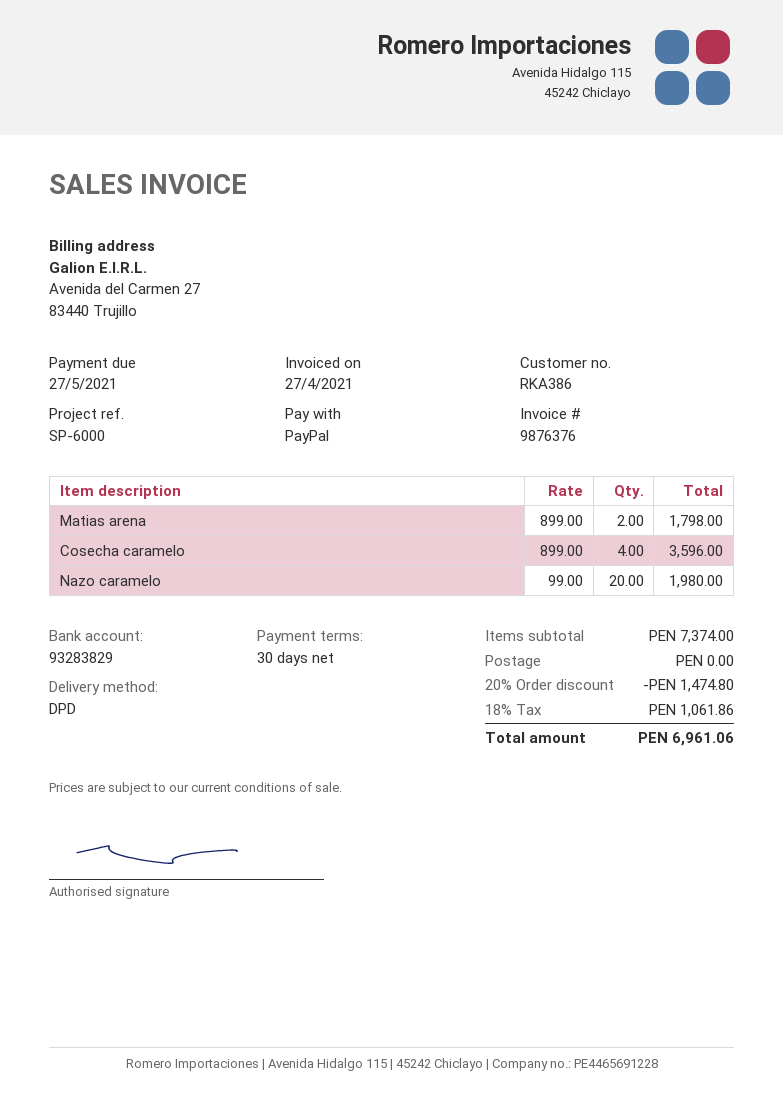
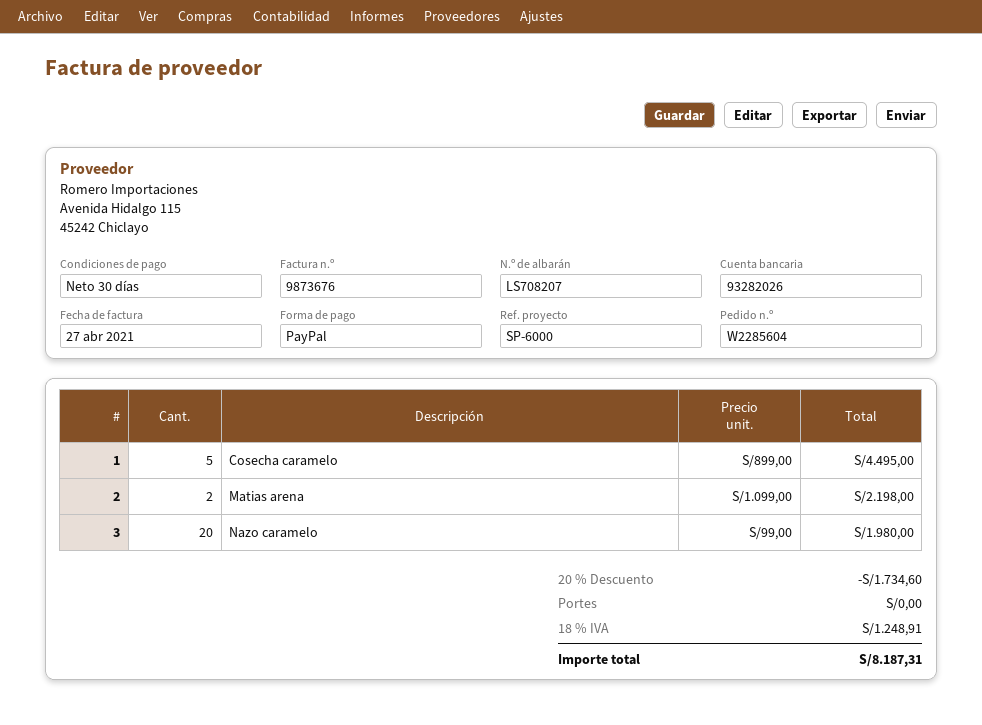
invoice number: 9876376 -> 9873676
bank account: 93283829 -> 93282026
Matias arena: 2 x 899.00 = 1798.00 -> 2 x 1099.00 = 2198.00
Cosecha caramelo: 4 x 899.00 = 3596.00 -> 5 x 899.00 = 4495.00
discount: 20% = 1474.80 -> 20% = 1734.60
tax: 18% = 1061.86 -> 18% = 1248.91
total: 6961.06 -> 8187.31

